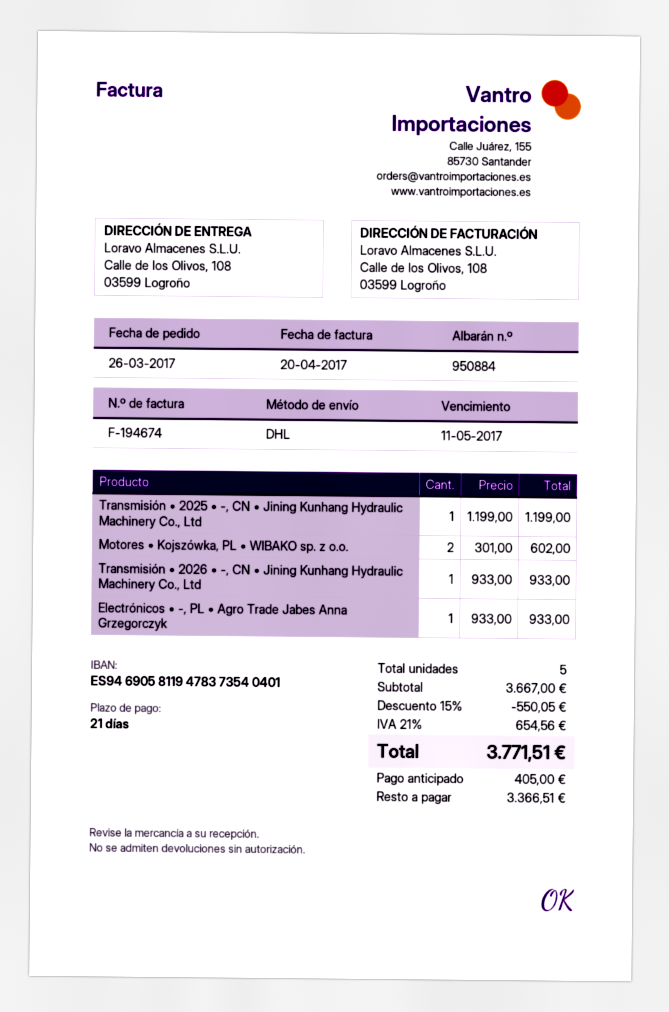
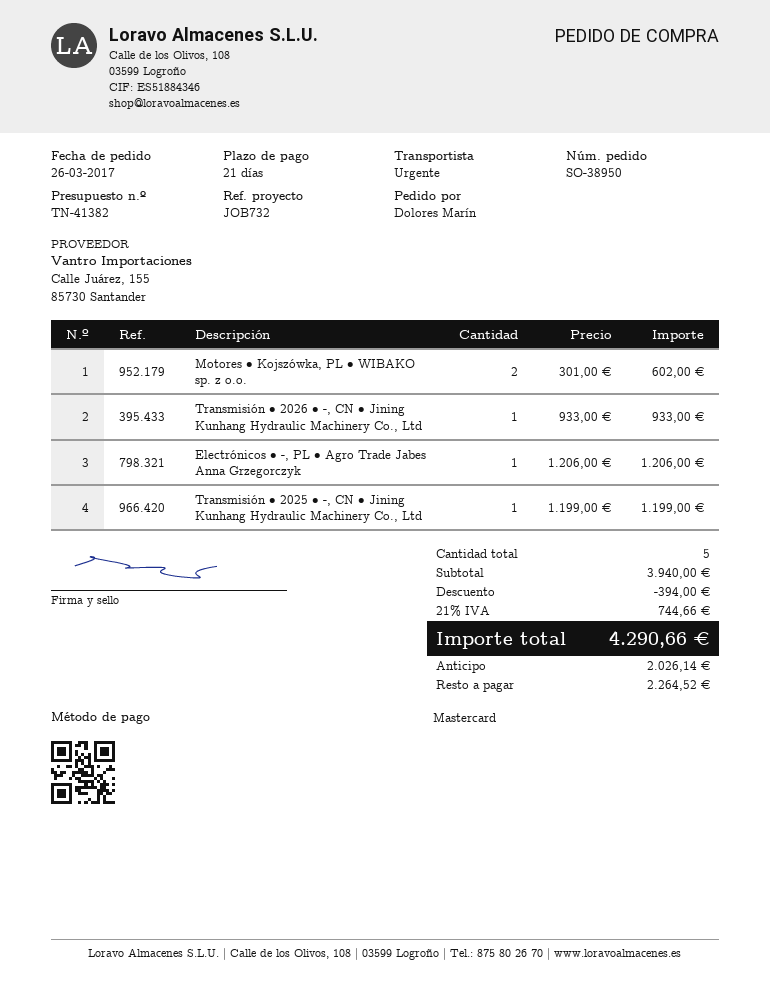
shipping method: DHL -> express
Electrónicos • -, PL • Agro Trade Jabes Anna Grzegorczyk: 1 x 933.00 = 933.00 -> 1 x 1206.00 = 1206.00
subtotal: 3667.00 -> 3940.00
discount: 550.05 -> 394.00
tax: 21% = 654.56 -> 21% = 744.66
total: 3771.51 -> 4290.66
deposit: 405.00 -> 2026.14
balance: 3366.51 -> 2264.52

